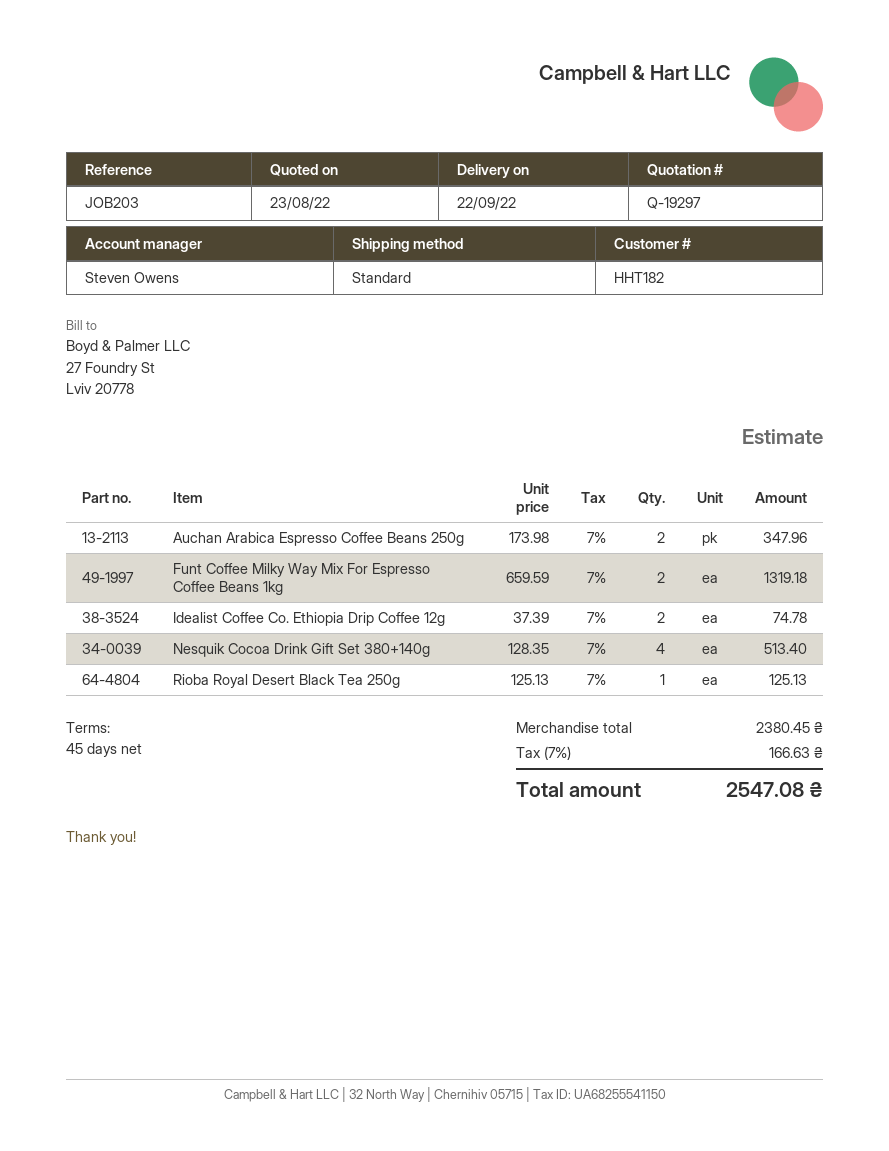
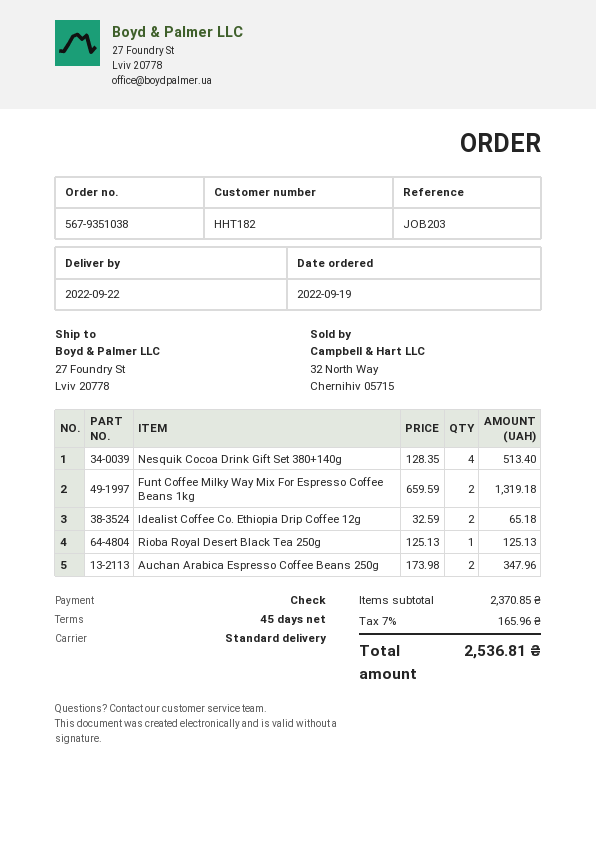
Idealist Coffee Co. Ethiopia Drip Coffee 12g: 2 x 37.39 = 74.78 -> 2 x 32.59 = 65.18
subtotal: 2380.45 -> 2370.85
tax: 7% = 166.63 -> 7% = 165.96
total: 2547.08 -> 2536.81

